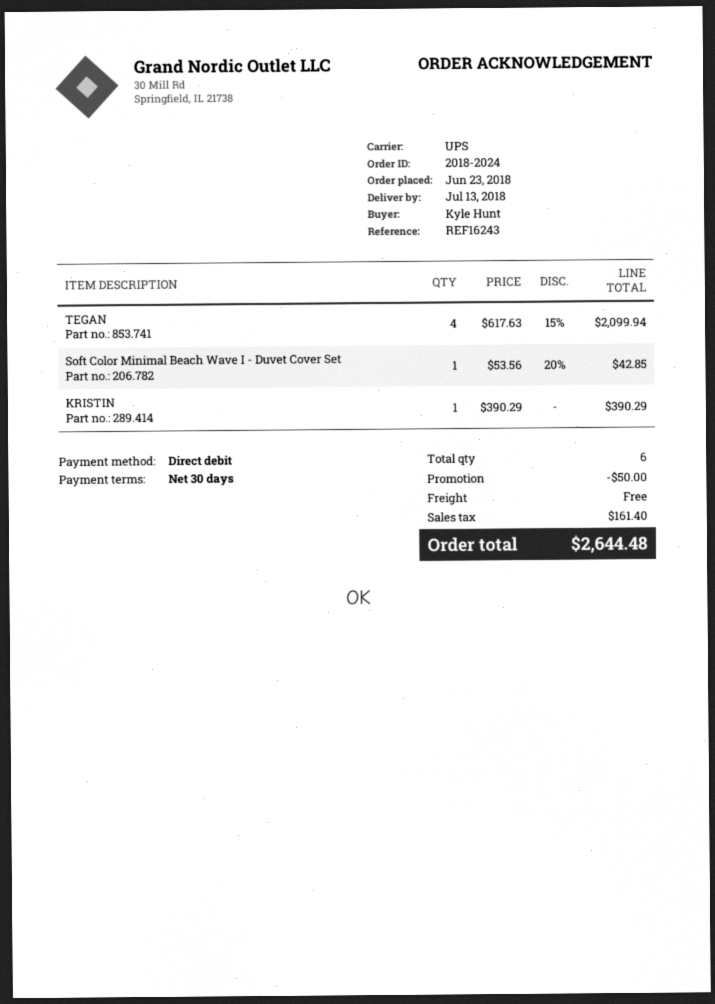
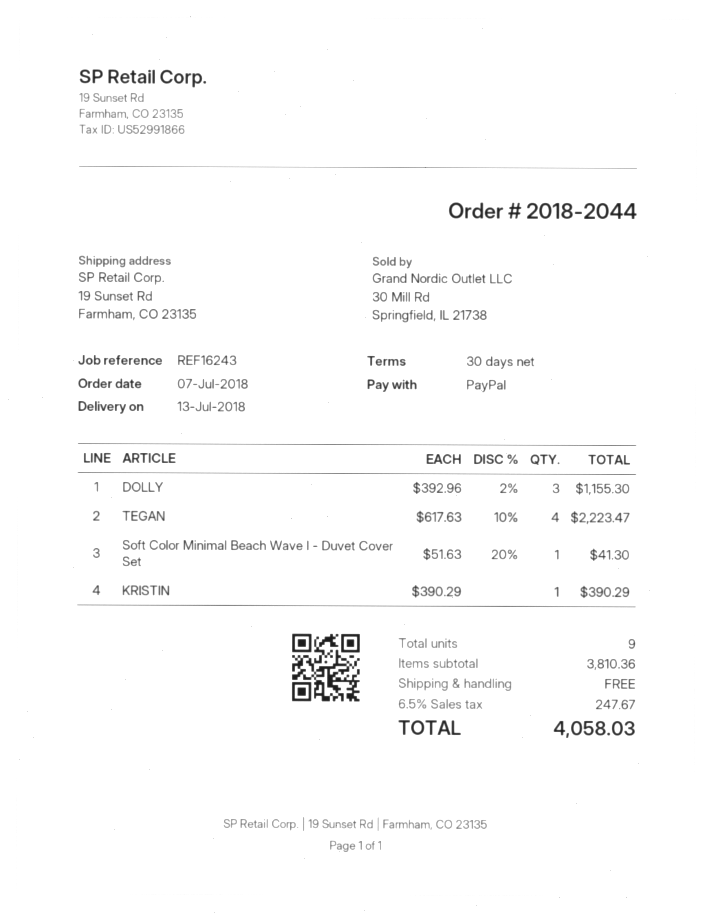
order number: 2018-2024 -> 2018-2044
order date: 2018-06-23 -> 2018-07-07
payment method: direct debit -> PayPal
TEGAN: 4 x 617.63 - 15% = 2099.94 -> 4 x 617.63 - 10% = 2223.47
Soft Color Minimal Beach Wave I - Duvet Cover Set: 1 x 53.56 - 20% = 42.85 -> 1 x 51.63 - 20% = 41.30
DOLLY: none -> 3 x 392.96 - 2% = 1155.30
total quantity: 6 -> 9
discount: 50.00 -> none
tax: 161.40 -> 247.67
total: 2644.48 -> 4058.03

